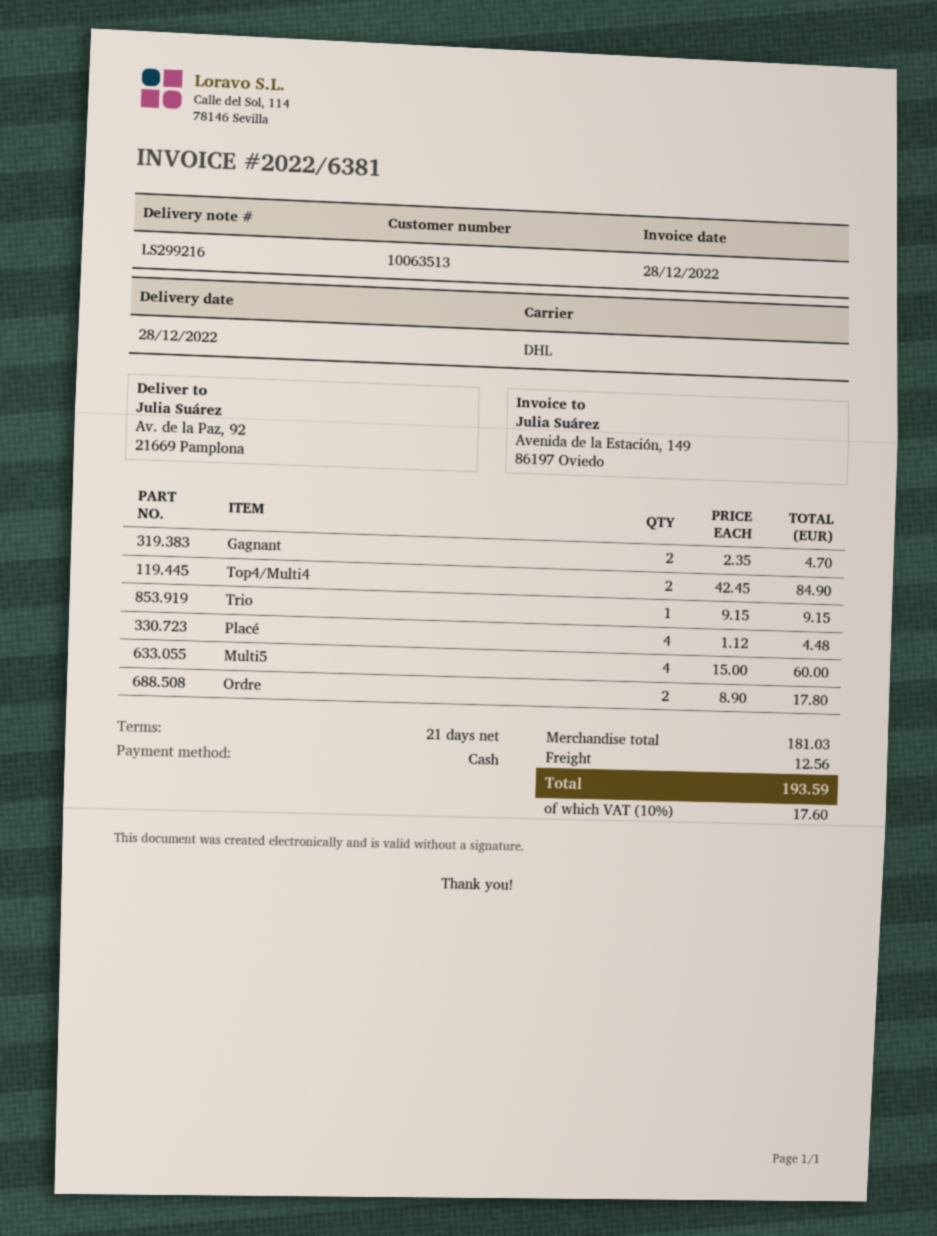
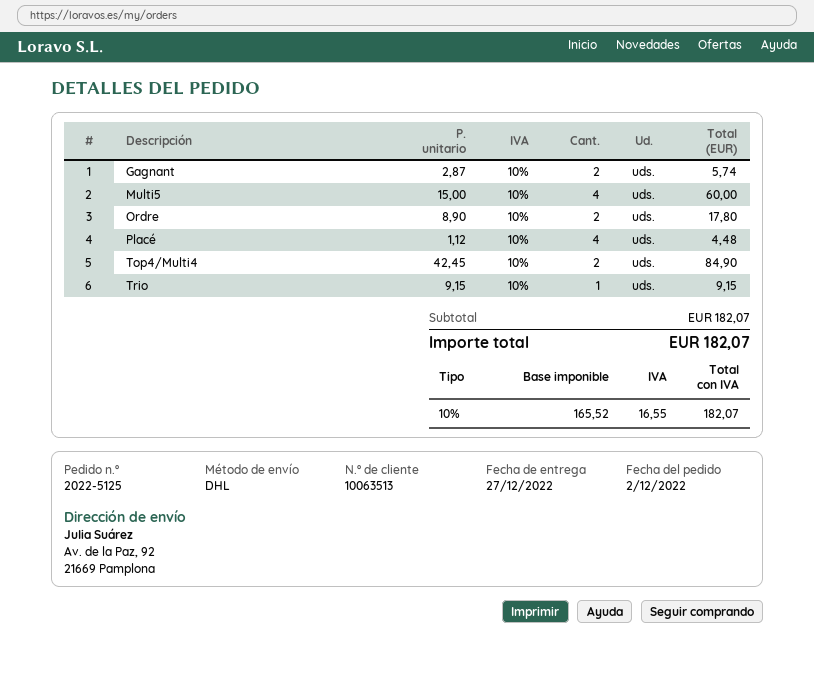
delivery date: 2022-12-28 -> 2022-12-27
Gagnant: 2 x 2.35 = 4.70 -> 2 x 2.87 = 5.74
subtotal: 181.03 -> 182.07
shipping: 12.56 -> none
tax: 10% = 17.60 -> 10% = 16.55
total: 193.59 -> 182.07

